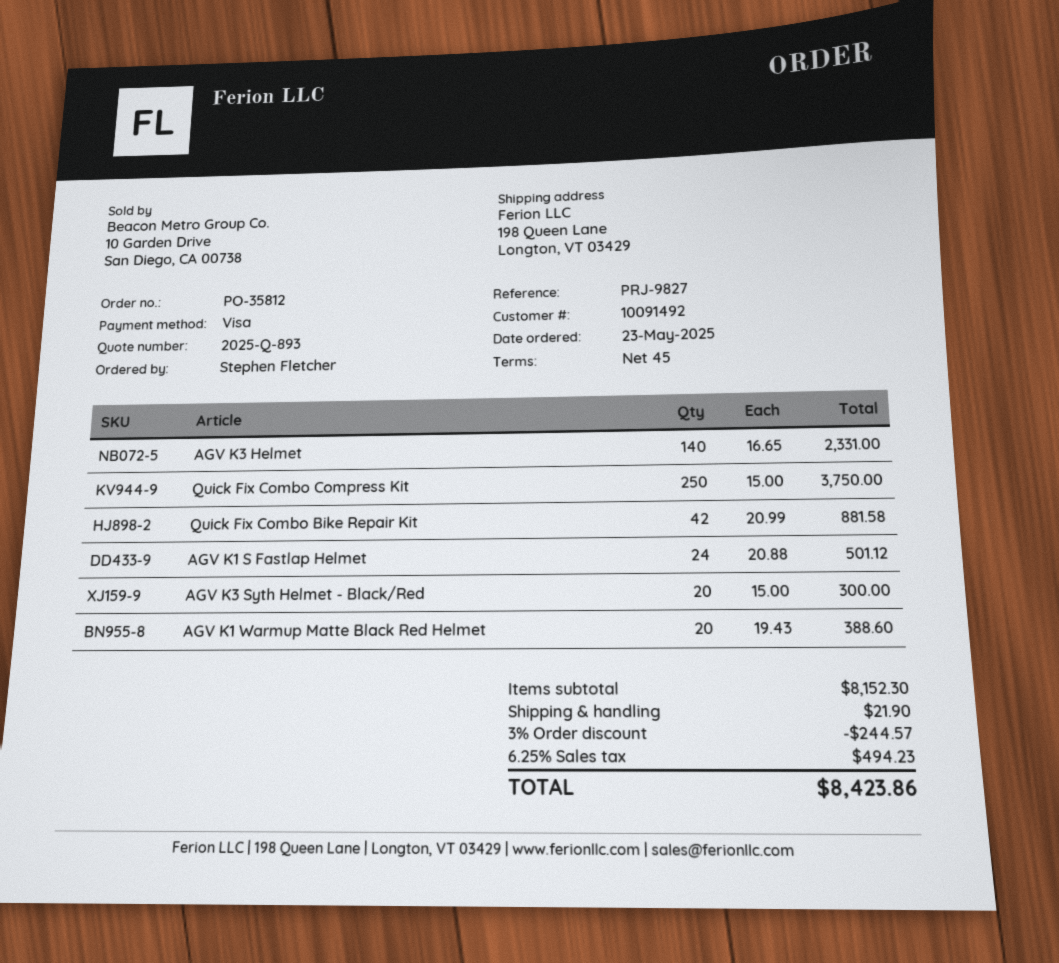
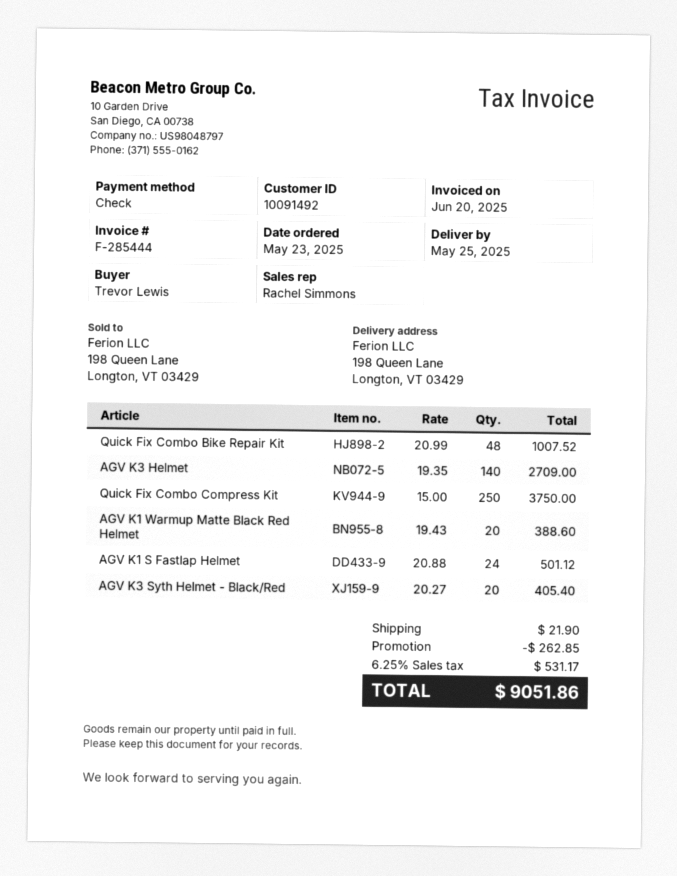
ordered by: Stephen Fletcher -> Trevor Lewis
payment method: Visa -> cheque
AGV K3 Helmet: 140 x 16.65 = 2331.00 -> 140 x 19.35 = 2709.00
Quick Fix Combo Bike Repair Kit: 42 x 20.99 = 881.58 -> 48 x 20.99 = 1007.52
AGV K3 Syth Helmet - Black/Red: 20 x 15.00 = 300.00 -> 20 x 20.27 = 405.40
discount: 244.57 -> 262.85
tax: 6.25% = 494.23 -> 6.25% = 531.17
total: 8423.86 -> 9051.86

